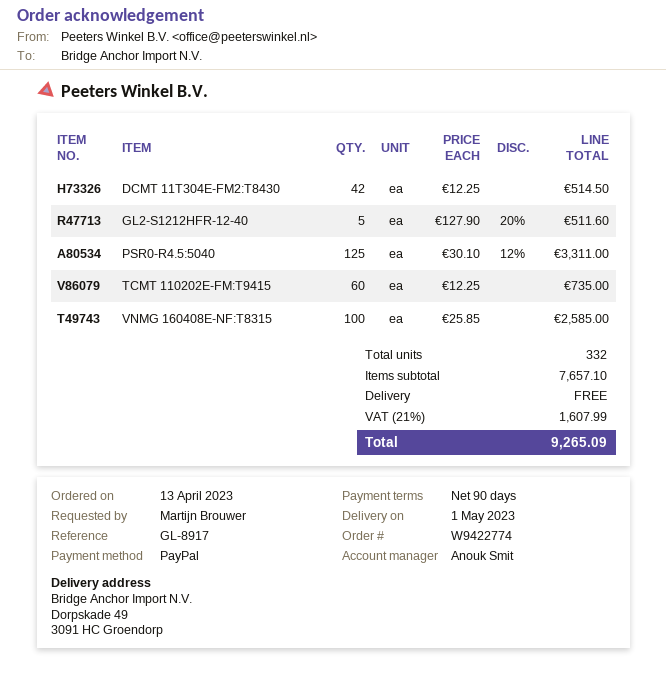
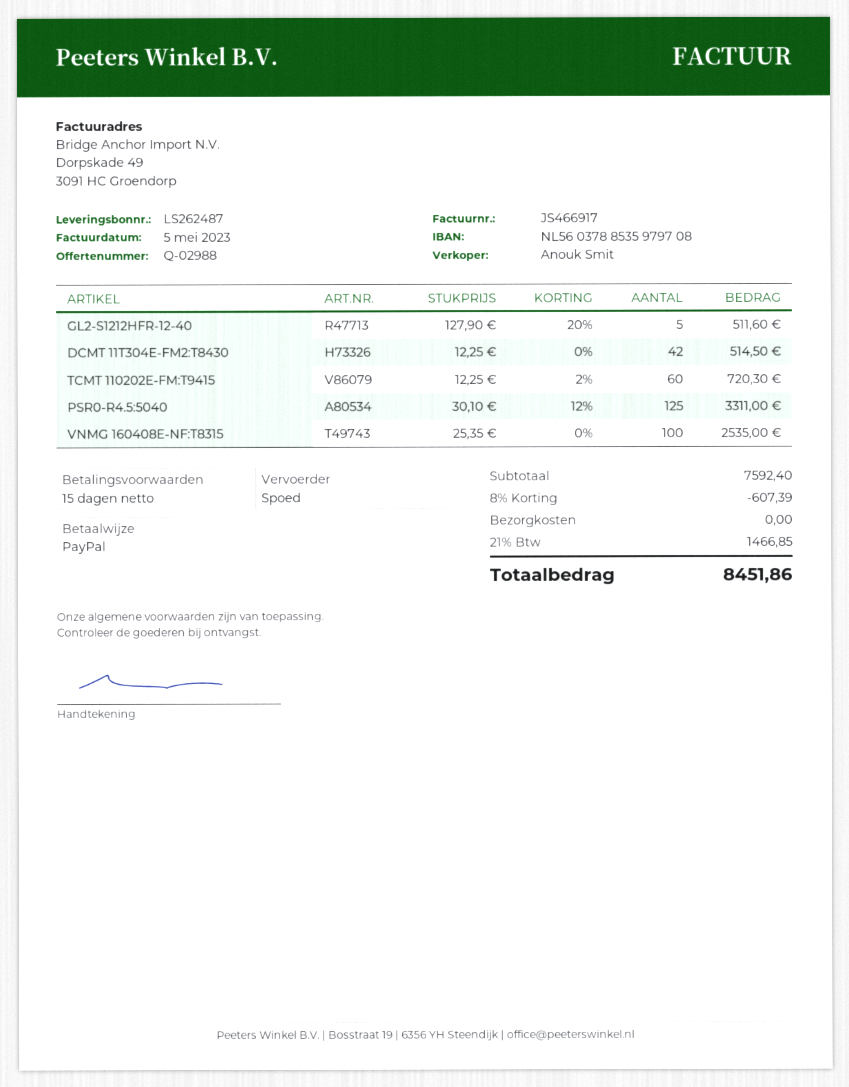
payment terms: 90 days -> 15 days
TCMT 110202E-FM:T9415: 60 x 12.25 = 735.00 -> 60 x 12.25 - 2% = 720.30
VNMG 160408E-NF:T8315: 100 x 25.85 = 2585.00 -> 100 x 25.35 = 2535.00
subtotal: 7657.10 -> 7592.40
discount: none -> 8% = 607.39
tax: 21% = 1607.99 -> 21% = 1466.85
total: 9265.09 -> 8451.86

